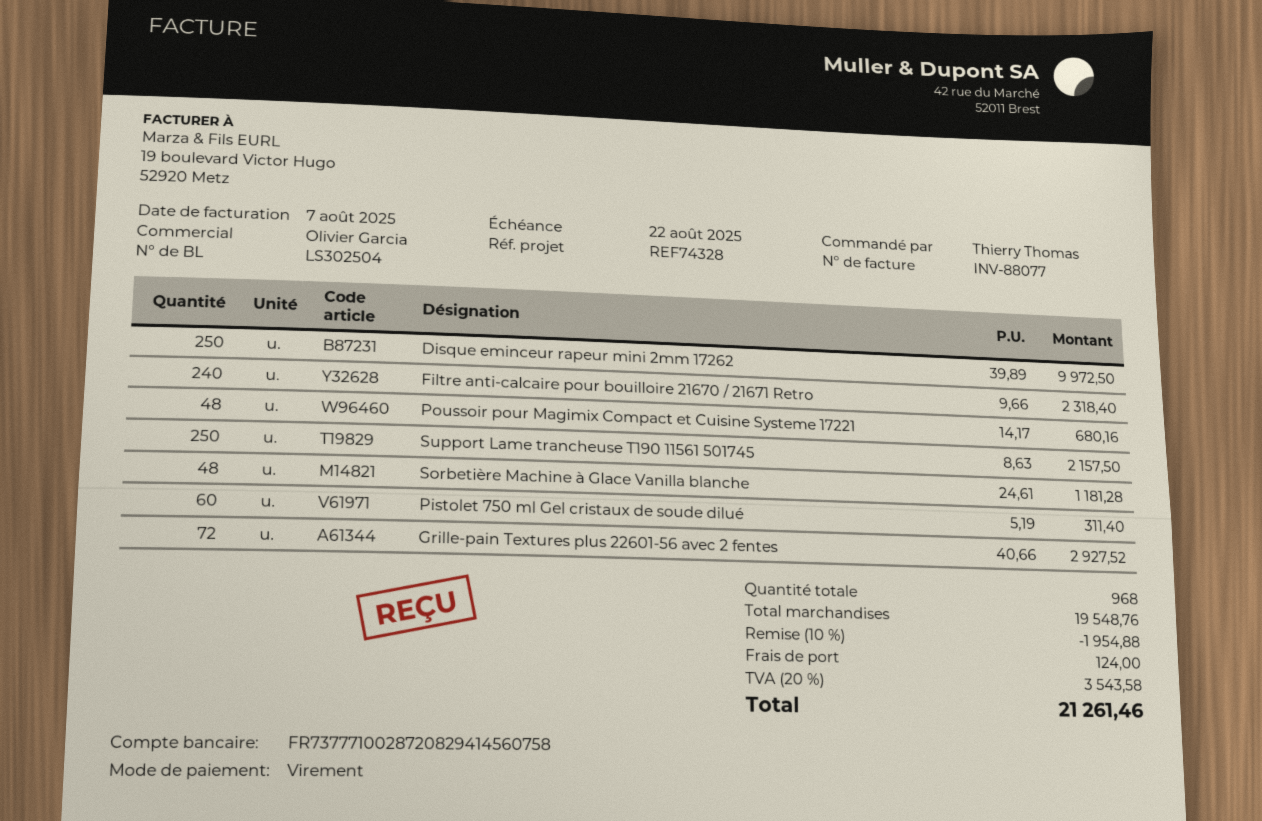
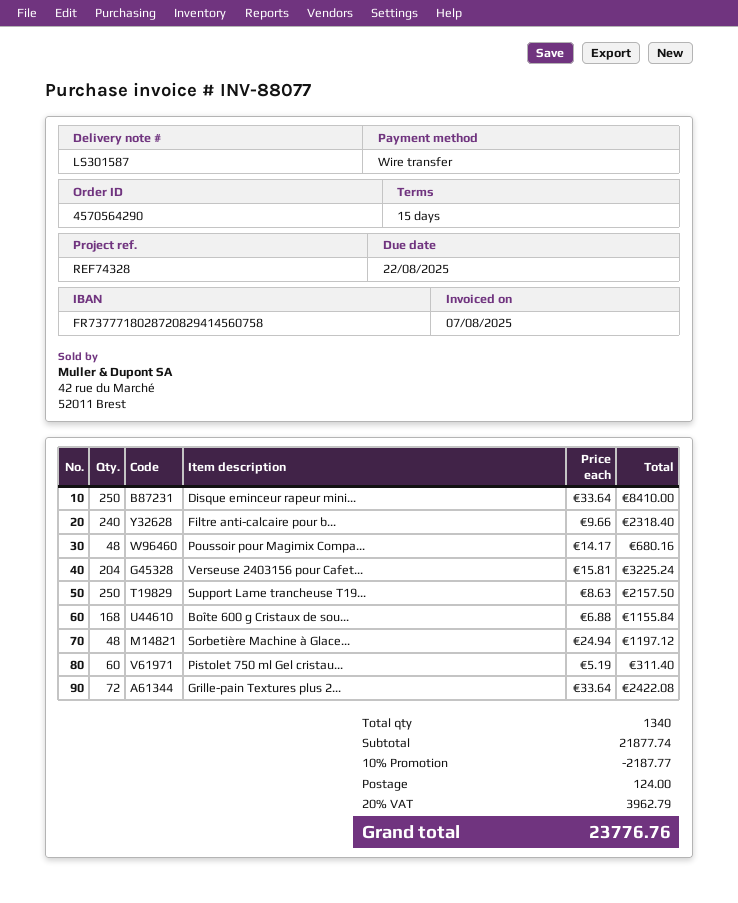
delivery note number: LS302504 -> LS301587
bank account: FR7377710028720829414560758 -> FR7377718028720829414560758
Disque eminceur rapeur mini 2mm 17262: 250 x 39.89 = 9972.50 -> 250 x 33.64 = 8410.00
Sorbetière Machine à Glace Vanilla blanche: 48 x 24.61 = 1181.28 -> 48 x 24.94 = 1197.12
Grille-pain Textures plus 22601-56 avec 2 fentes: 72 x 40.66 = 2927.52 -> 72 x 33.64 = 2422.08
Verseuse 2403156 pour Cafet...: none -> 204 x 15.81 = 3225.24
Boîte 600 g Cristaux de sou...: none -> 168 x 6.88 = 1155.84
total quantity: 968 -> 1340
subtotal: 19548.76 -> 21877.74
discount: 10% = 1954.88 -> 10% = 2187.77
tax: 20% = 3543.58 -> 20% = 3962.79
total: 21261.46 -> 23776.76

